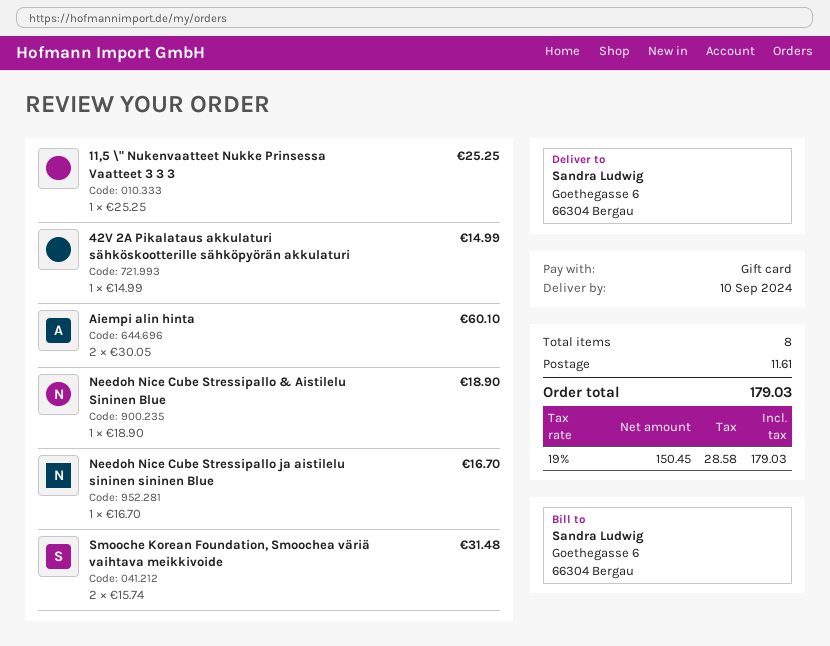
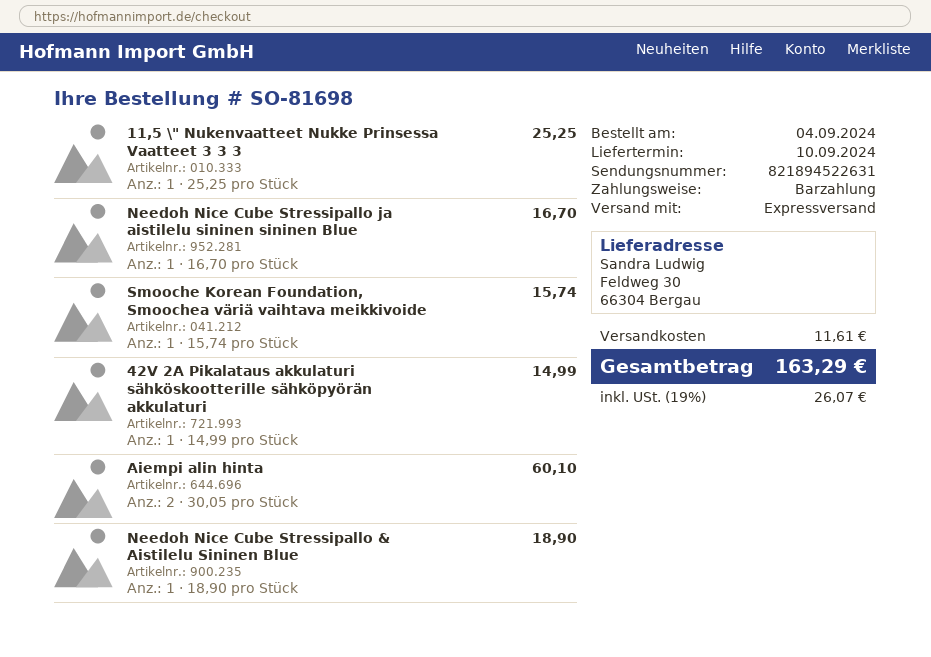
payment method: gift card -> cash
ship to: Goethegasse 6, 66304 Bergau -> Feldweg 30, 66304 Bergau
Smooche Korean Foundation, Smoochea väriä vaihtava meikkivoide: 2 x 15.74 = 31.48 -> 1 x 15.74 = 15.74
tax: 19% = 28.58 -> 19% = 26.07
total: 179.03 -> 163.29

